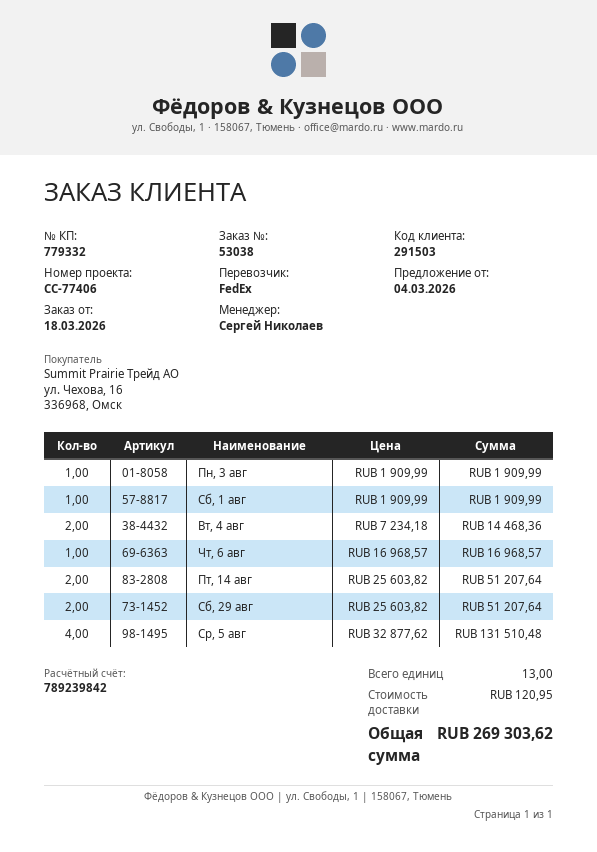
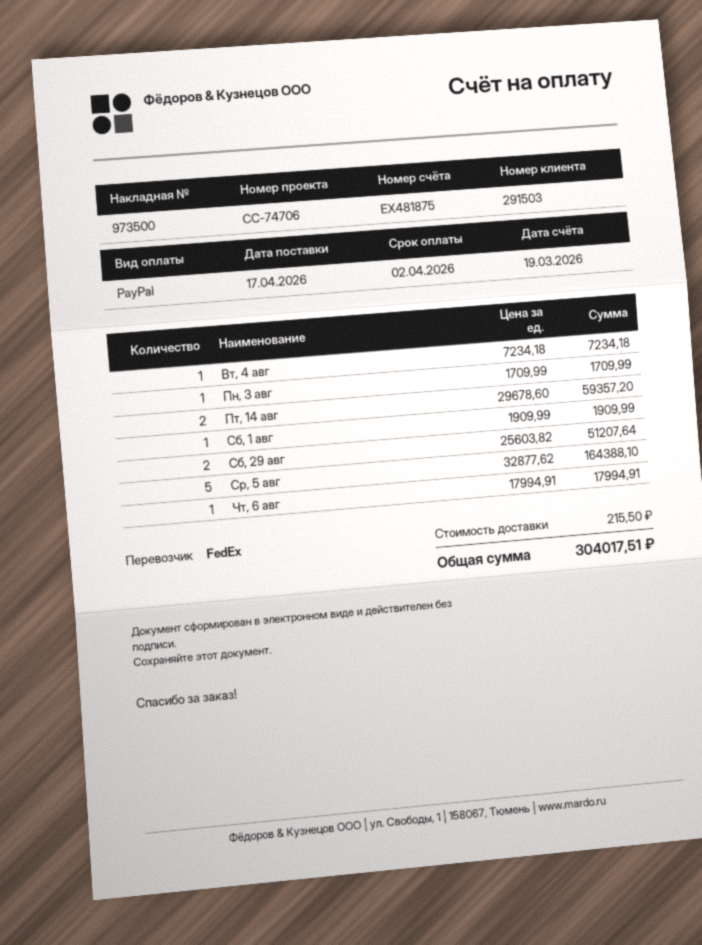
reference: CC-77406 -> CC-74706
Пн, 3 авг: 1 x 1909.99 = 1909.99 -> 1 x 1709.99 = 1709.99
Вт, 4 авг: 2 x 7234.18 = 14468.36 -> 1 x 7234.18 = 7234.18
Чт, 6 авг: 1 x 16968.57 = 16968.57 -> 1 x 17994.91 = 17994.91
Пт, 14 авг: 2 x 25603.82 = 51207.64 -> 2 x 29678.60 = 59357.20
Ср, 5 авг: 4 x 32877.62 = 131510.48 -> 5 x 32877.62 = 164388.10
shipping: 120.95 -> 215.50
total: 269303.62 -> 304017.51

